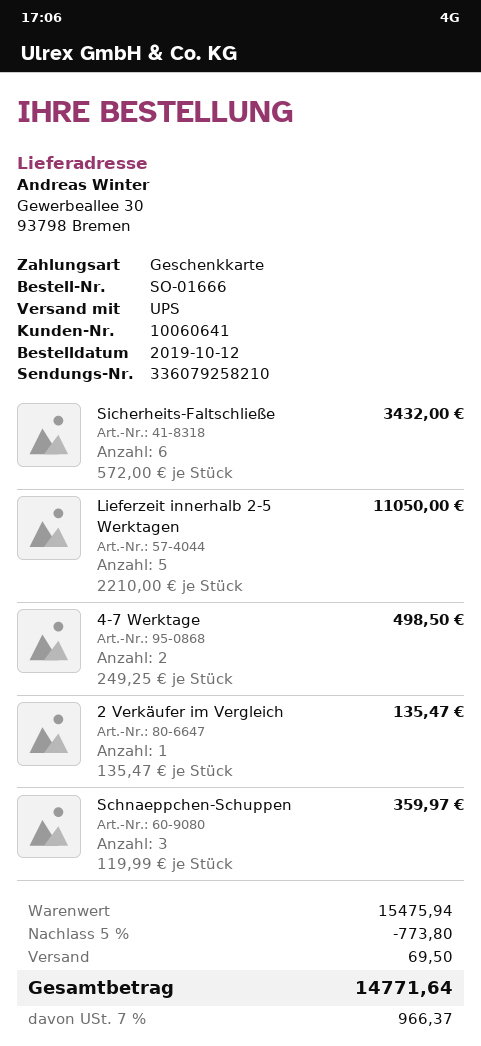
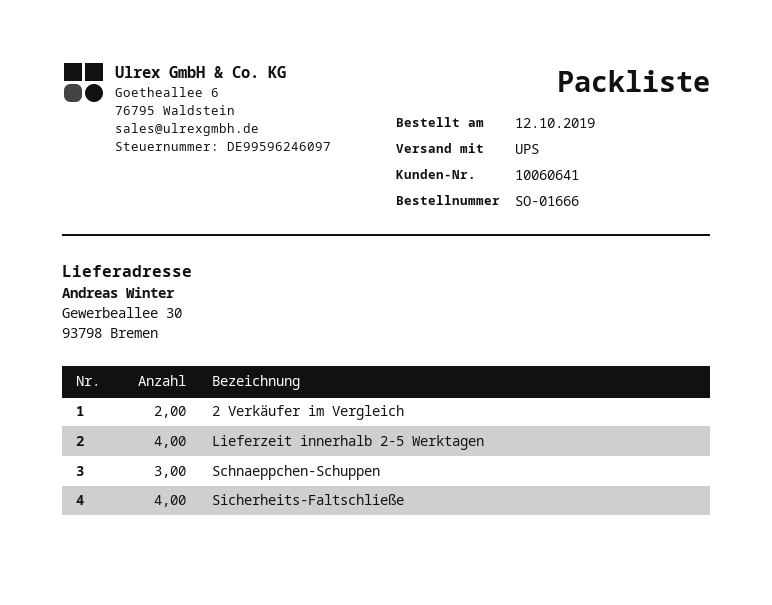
Sicherheits-Faltschließe: 6 -> 4
Lieferzeit innerhalb 2-5 Werktagen: 5 -> 4
4-7 Werktage: 2 -> none
2 Verkäufer im Vergleich: 1 -> 2

